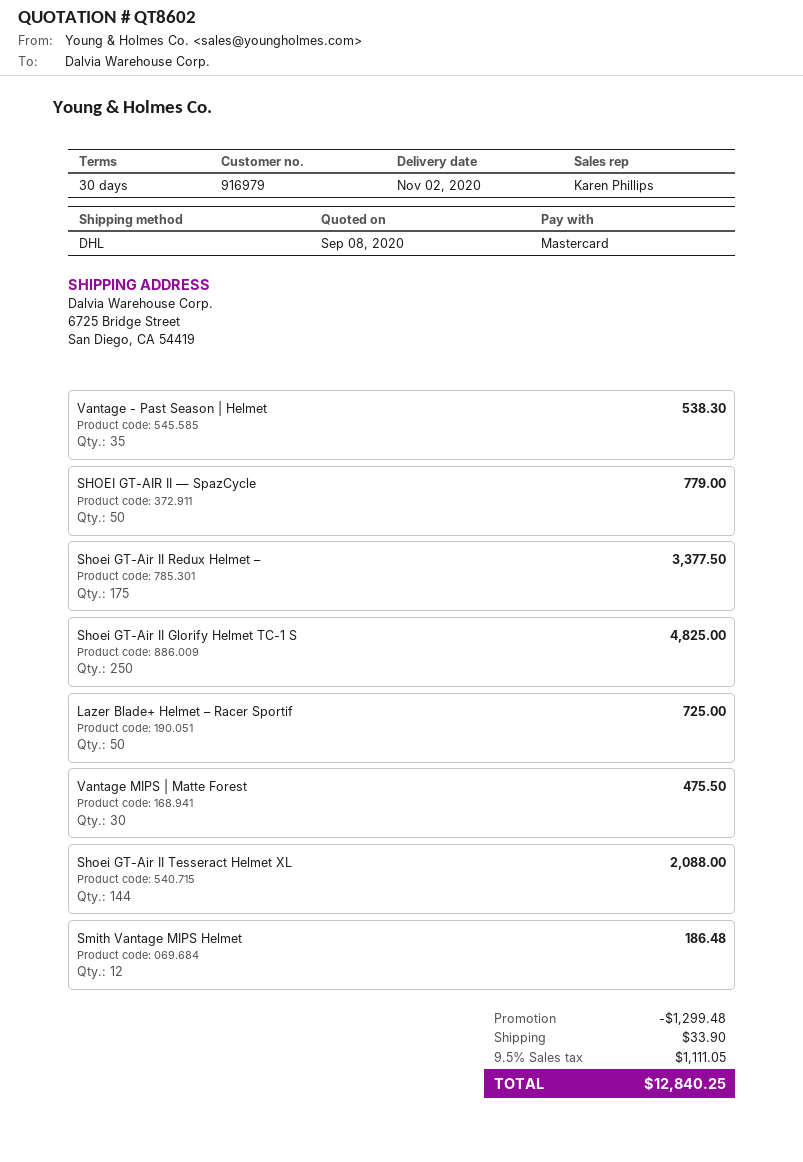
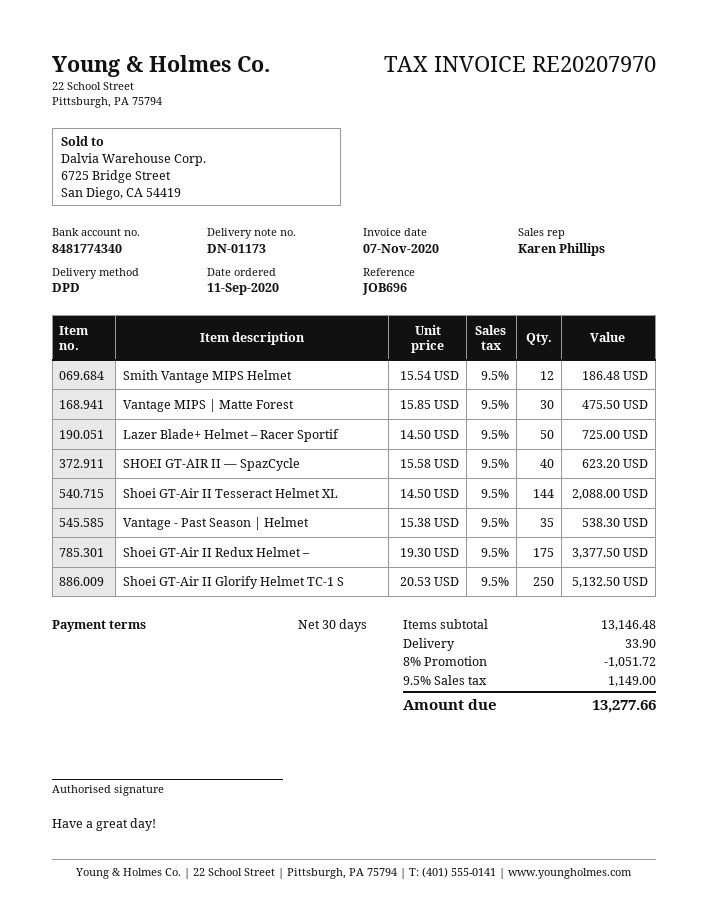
shipping method: DHL -> DPD
SHOEI GT-AIR II — SpazCycle: 50 for 779.00 -> 40 for 623.20
Shoei GT-Air II Glorify Helmet TC-1 S: 250 for 4825.00 -> 250 for 5132.50
discount: 1299.48 -> 1051.72
tax: 9.5% = 1111.05 -> 9.5% = 1149.00
total: 12840.25 -> 13277.66

